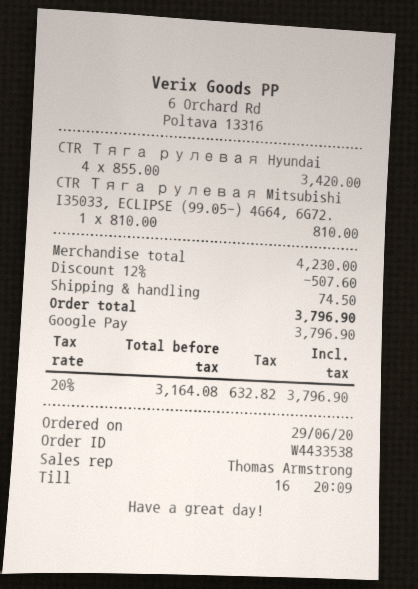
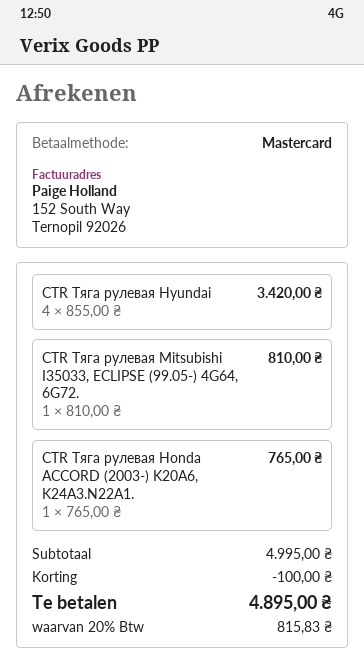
payment method: Google Pay -> Mastercard
CTR Тяга рулевая Honda ACCORD (2003-) K20A6, K24A3.N22A1.: none -> 1 x 765.00 = 765.00
subtotal: 4230.00 -> 4995.00
discount: 507.60 -> 100.00
shipping: 74.50 -> none
tax: 20% = 632.82 -> 20% = 815.83
total: 3796.90 -> 4895.00

